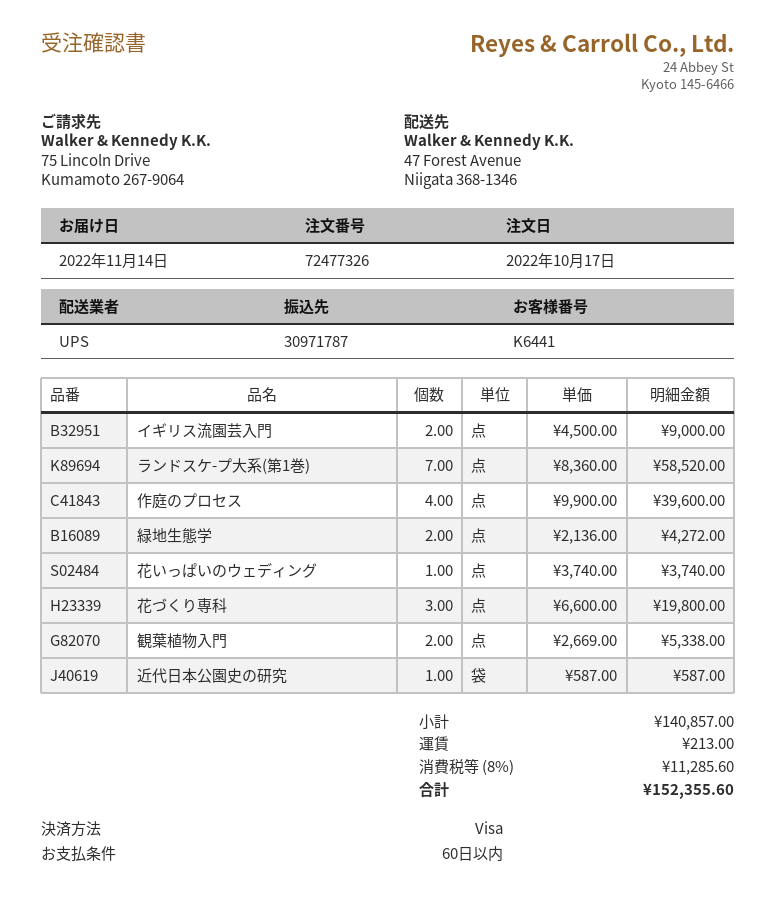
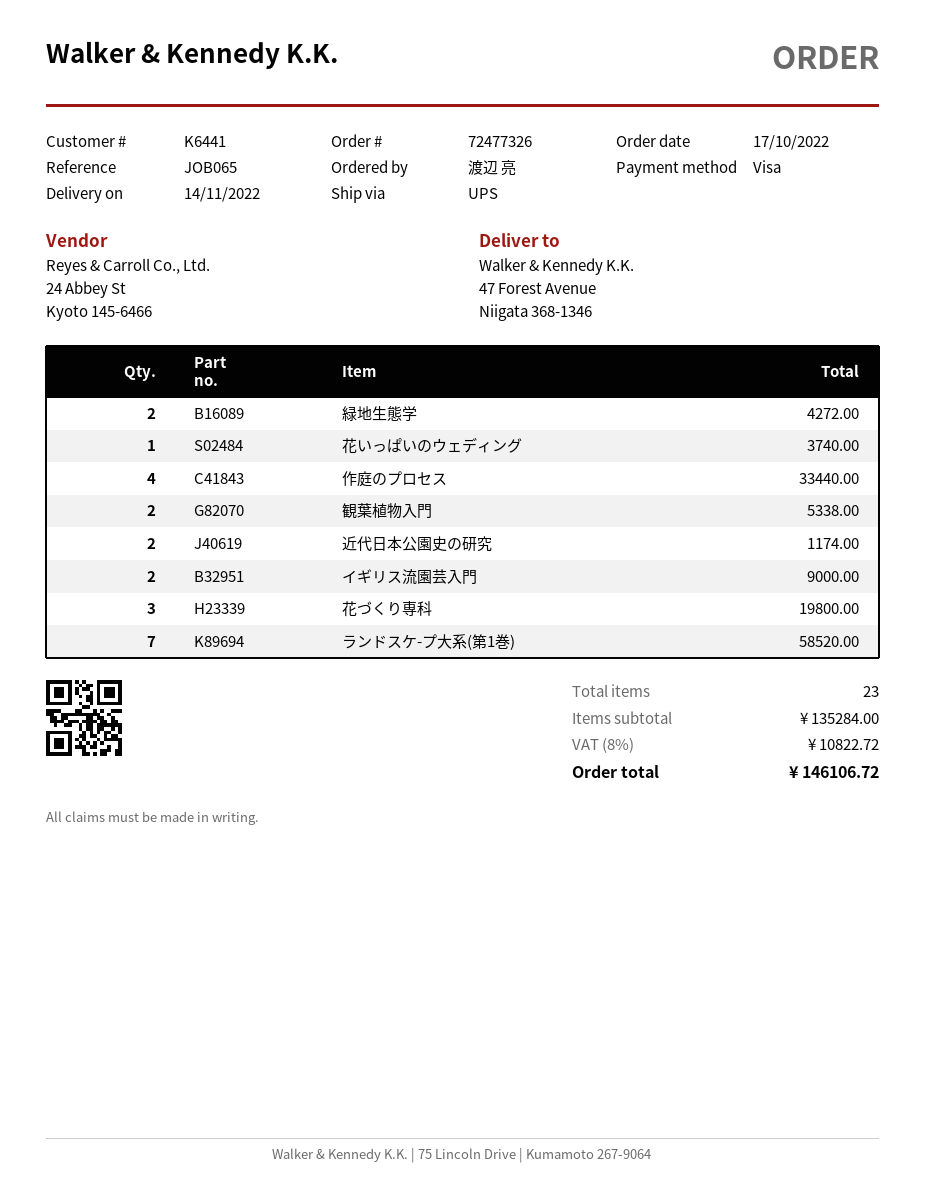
作庭のプロセス: 4 for 39600.00 -> 4 for 33440.00
近代日本公園史の研究: 1 for 587.00 -> 2 for 1174.00
subtotal: 140857.00 -> 135284.00
shipping: 213.00 -> none
tax: 8% = 11285.60 -> 8% = 10822.72
total: 152355.60 -> 146106.72

